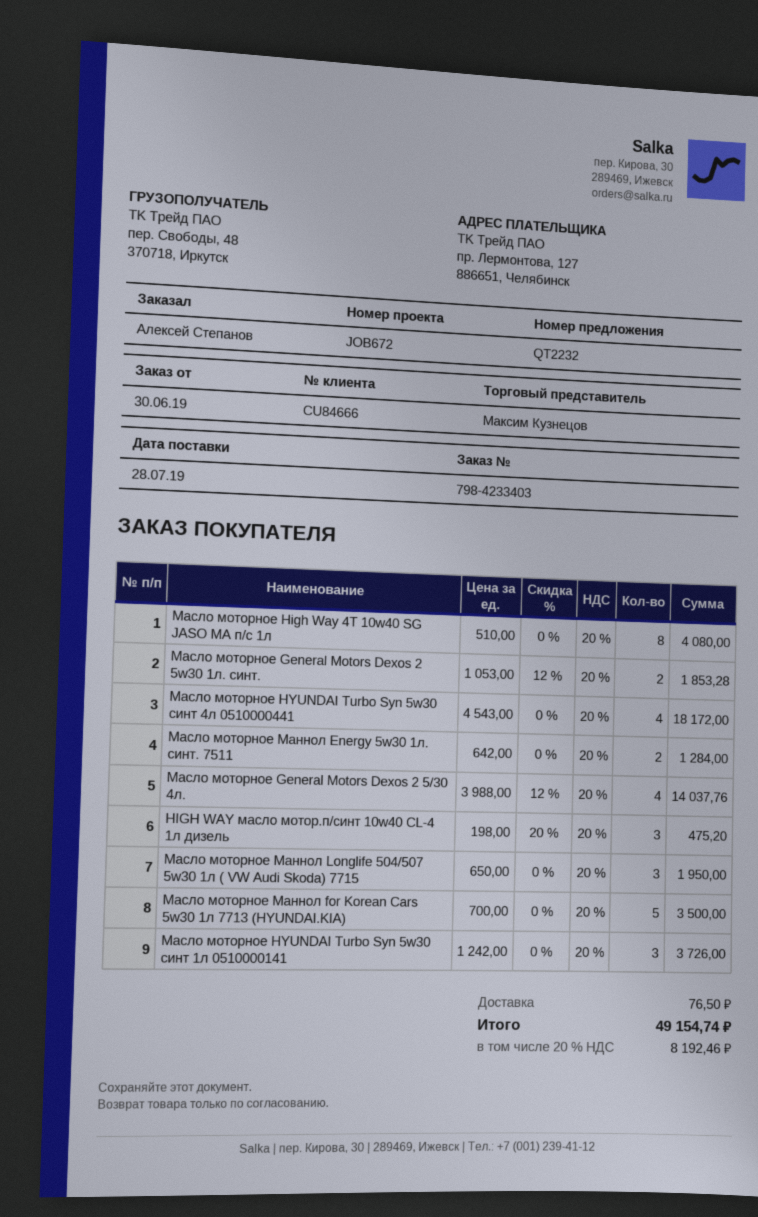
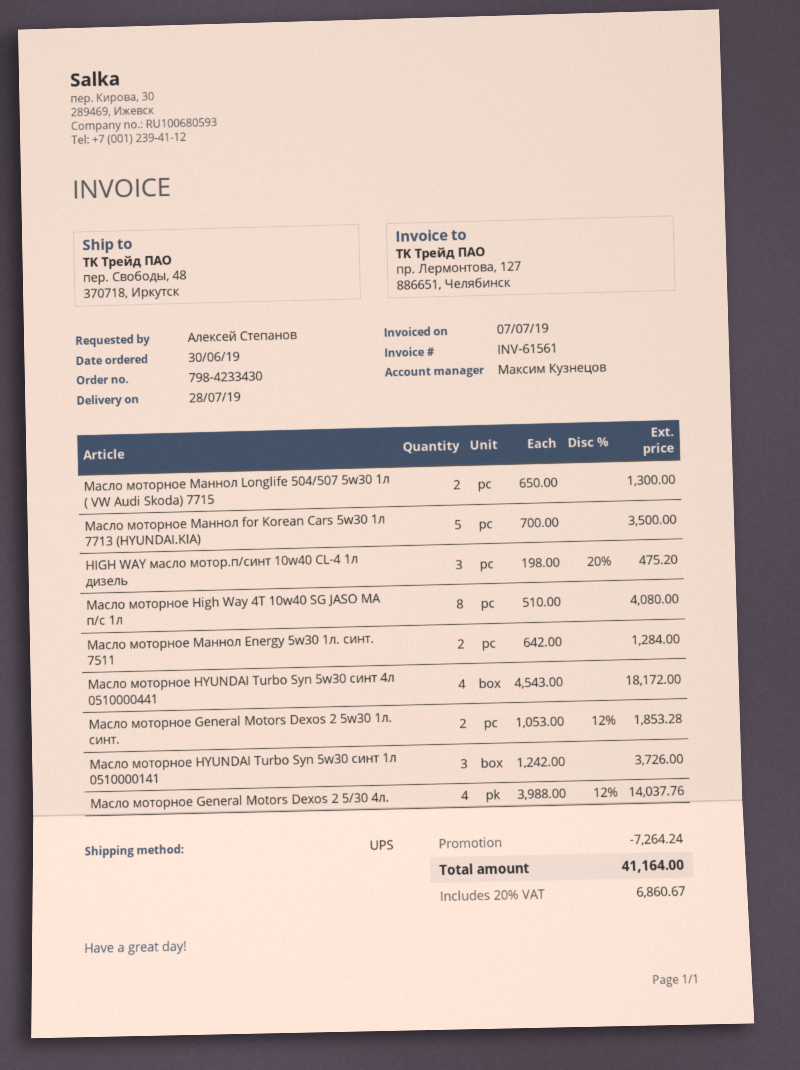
order number: 798-4233403 -> 798-4233430
Масло моторное Маннол Longlife 504/507 5w30 1л ( VW Audi Skoda) 7715: 3 x 650.00 = 1950.00 -> 2 x 650.00 = 1300.00
discount: none -> 7264.24
shipping: 76.50 -> none
tax: 20% = 8192.46 -> 20% = 6860.67
total: 49154.74 -> 41164.00

